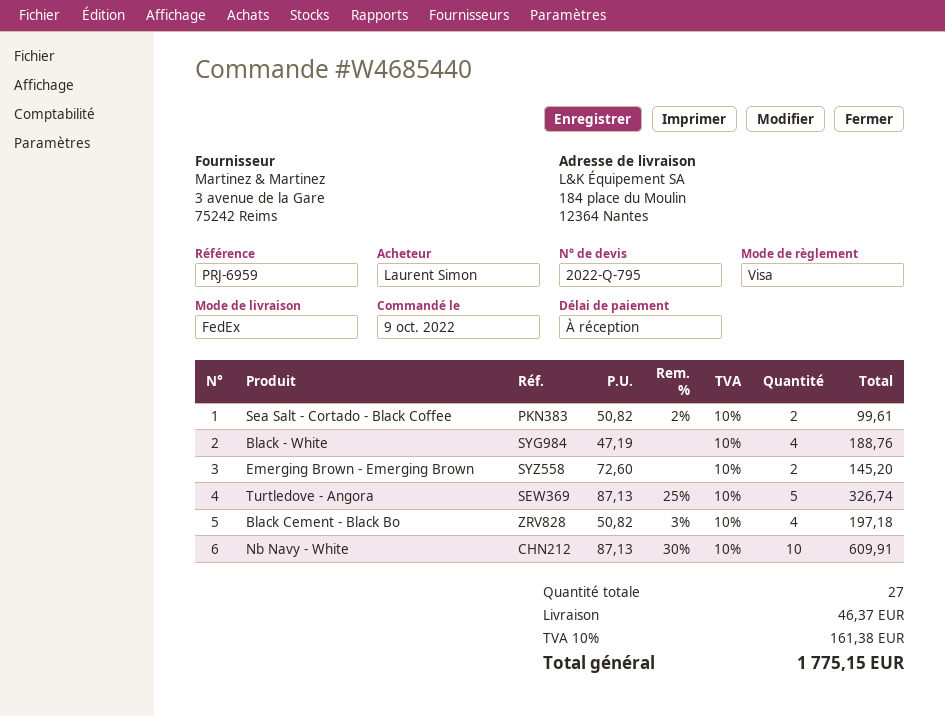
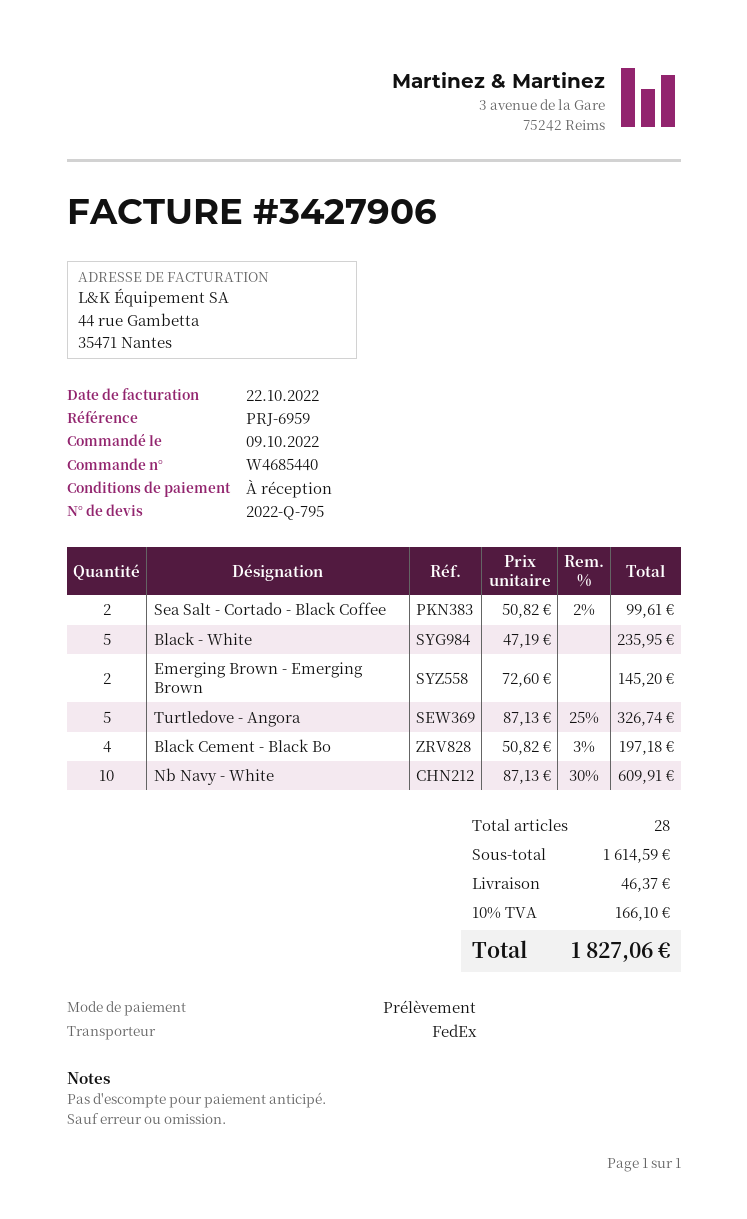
payment method: Visa -> direct debit
Black - White: 4 x 47.19 = 188.76 -> 5 x 47.19 = 235.95
total quantity: 27 -> 28
tax: 10% = 161.38 -> 10% = 166.10
total: 1775.15 -> 1827.06

